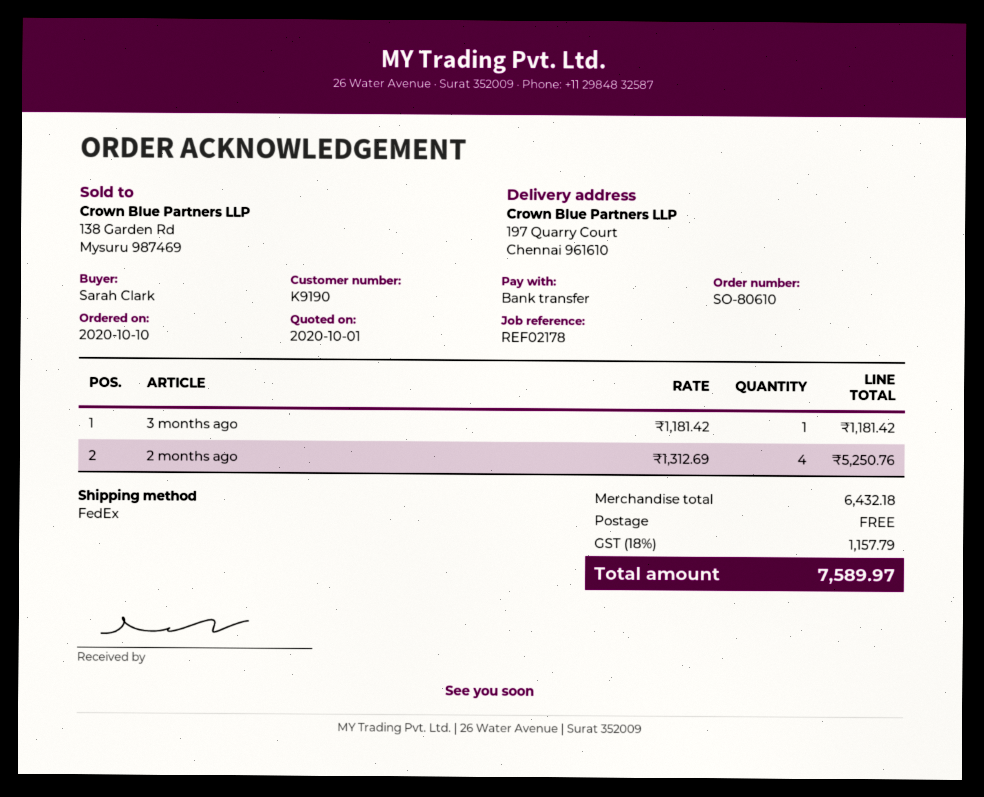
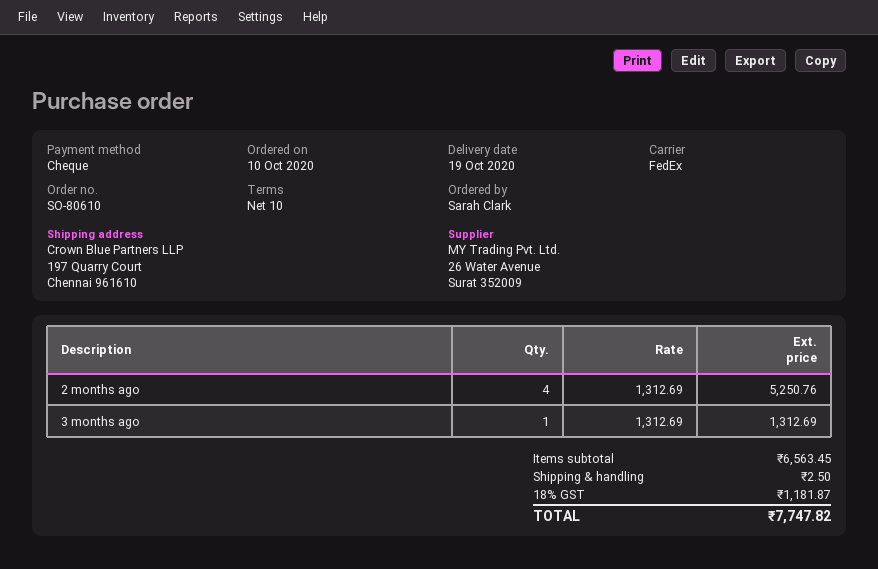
payment method: bank transfer -> cheque
3 months ago: 1 x 1181.42 = 1181.42 -> 1 x 1312.69 = 1312.69
subtotal: 6432.18 -> 6563.45
shipping: 0.00 -> 2.50
tax: 18% = 1157.79 -> 18% = 1181.87
total: 7589.97 -> 7747.82

